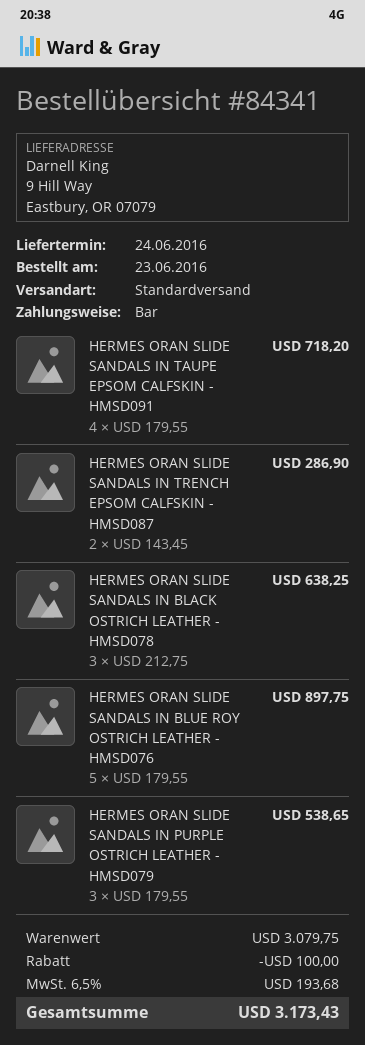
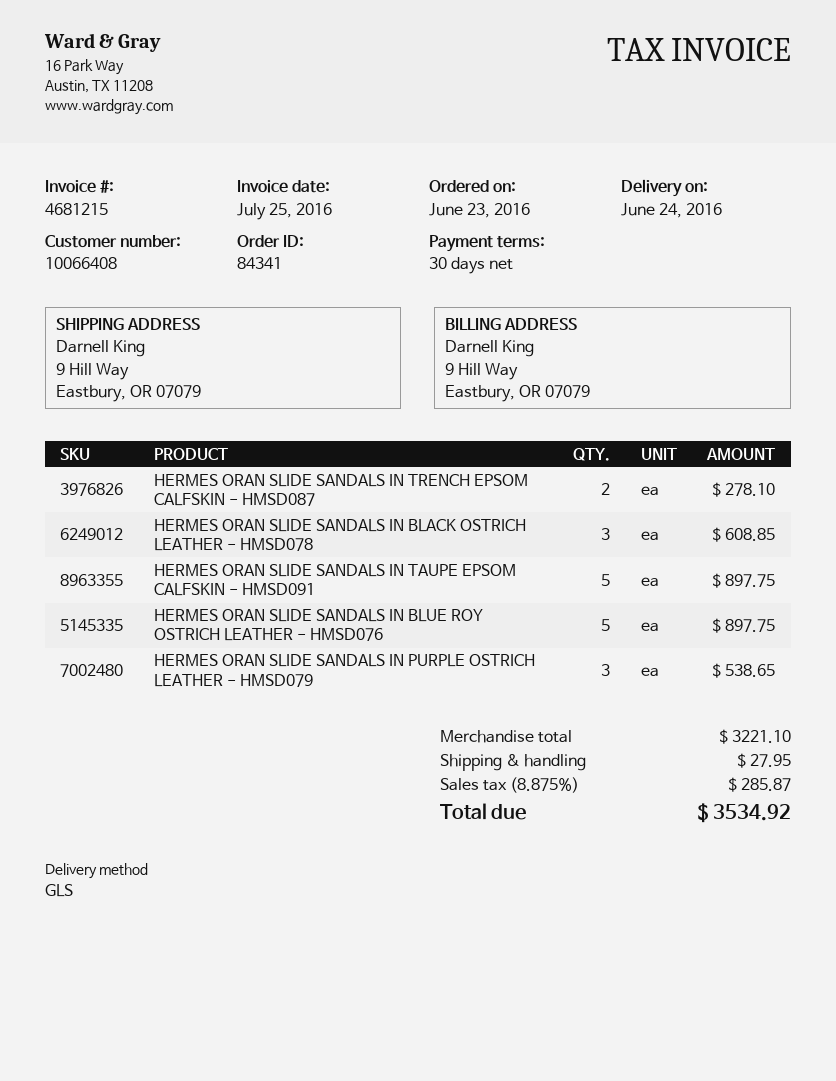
shipping method: standard -> GLS
HERMES ORAN SLIDE SANDALS IN TAUPE EPSOM CALFSKIN - HMSD091: 4 for 718.20 -> 5 for 897.75
HERMES ORAN SLIDE SANDALS IN TRENCH EPSOM CALFSKIN - HMSD087: 2 for 286.90 -> 2 for 278.10
HERMES ORAN SLIDE SANDALS IN BLACK OSTRICH LEATHER - HMSD078: 3 for 638.25 -> 3 for 608.85
subtotal: 3079.75 -> 3221.10
discount: 100.00 -> none
shipping: none -> 27.95
tax: 6.5% = 193.68 -> 8.875% = 285.87
total: 3173.43 -> 3534.92

